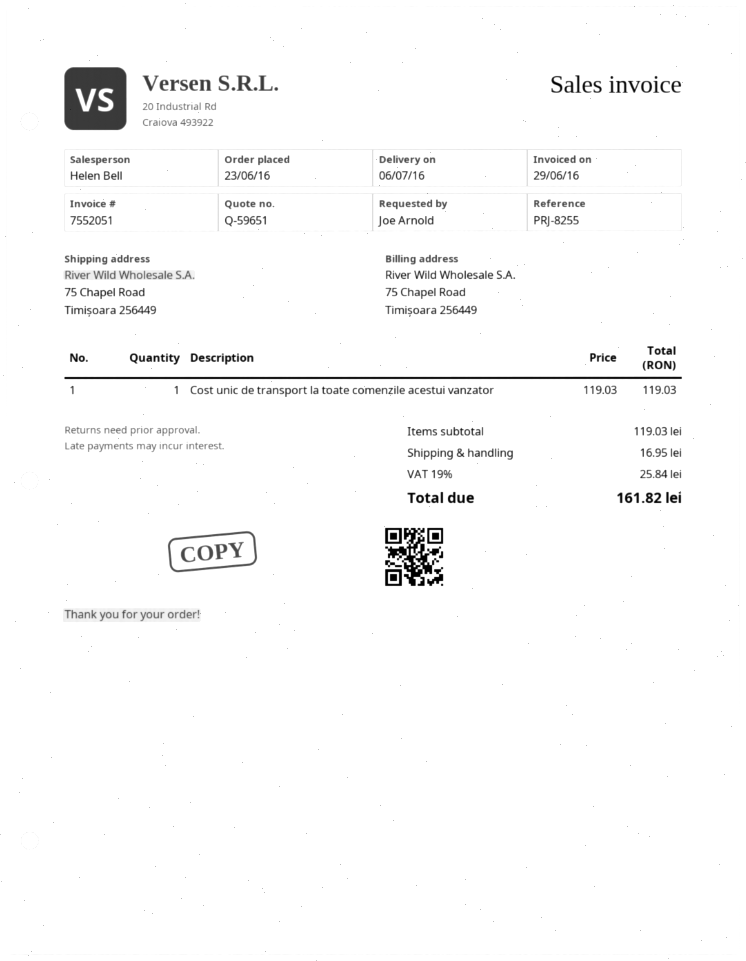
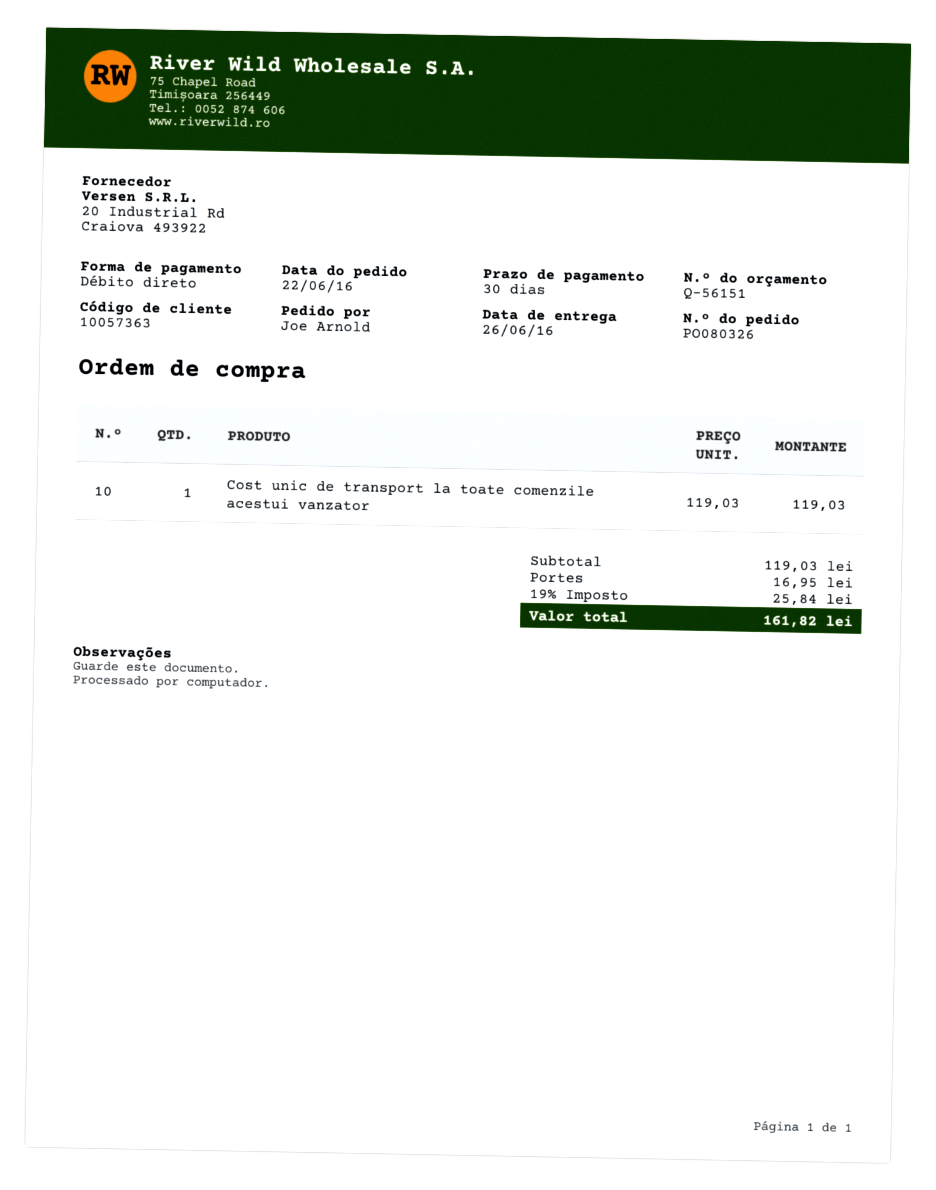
quote number: Q-59651 -> Q-56151
order date: 2016-06-23 -> 2016-06-22
delivery date: 2016-07-06 -> 2016-06-26

